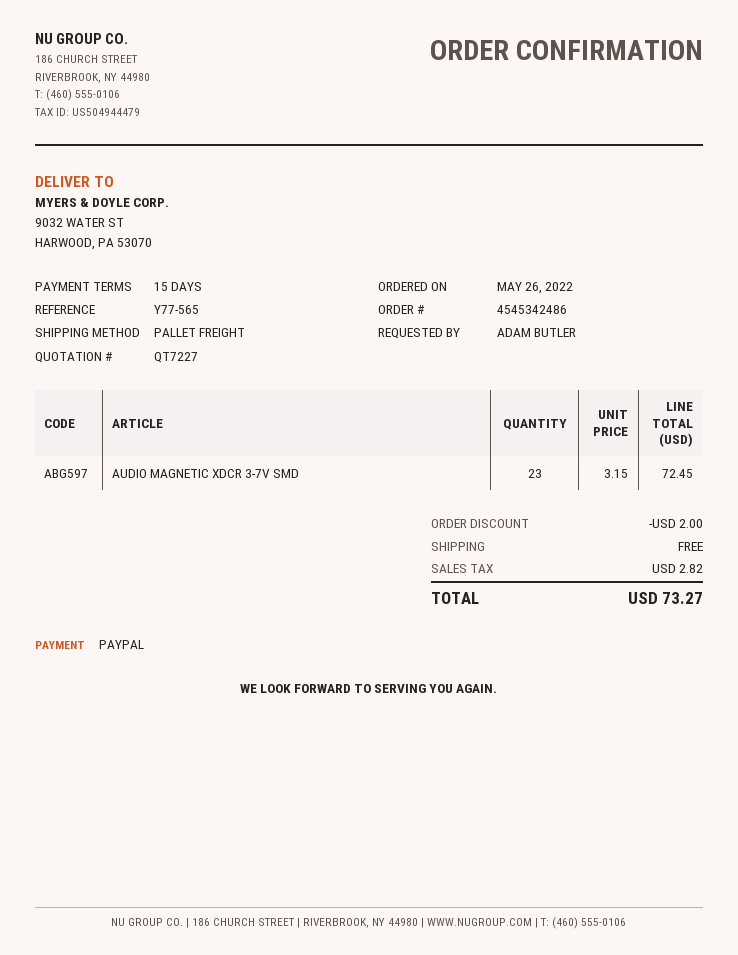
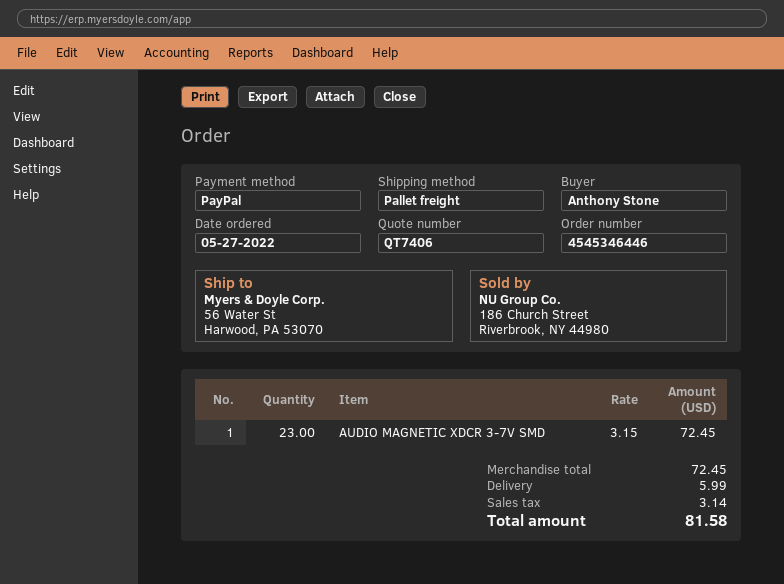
quote number: QT7227 -> QT7406
order number: 4545342486 -> 4545346446
order date: 2022-05-26 -> 2022-05-27
ordered by: ADAM BUTLER -> Anthony Stone
ship to: 9032 WATER ST, HARWOOD, PA 53070 -> 56 Water St, Harwood, PA 53070
discount: 2.00 -> none
shipping: 0.00 -> 5.99
tax: 2.82 -> 3.14
total: 73.27 -> 81.58

